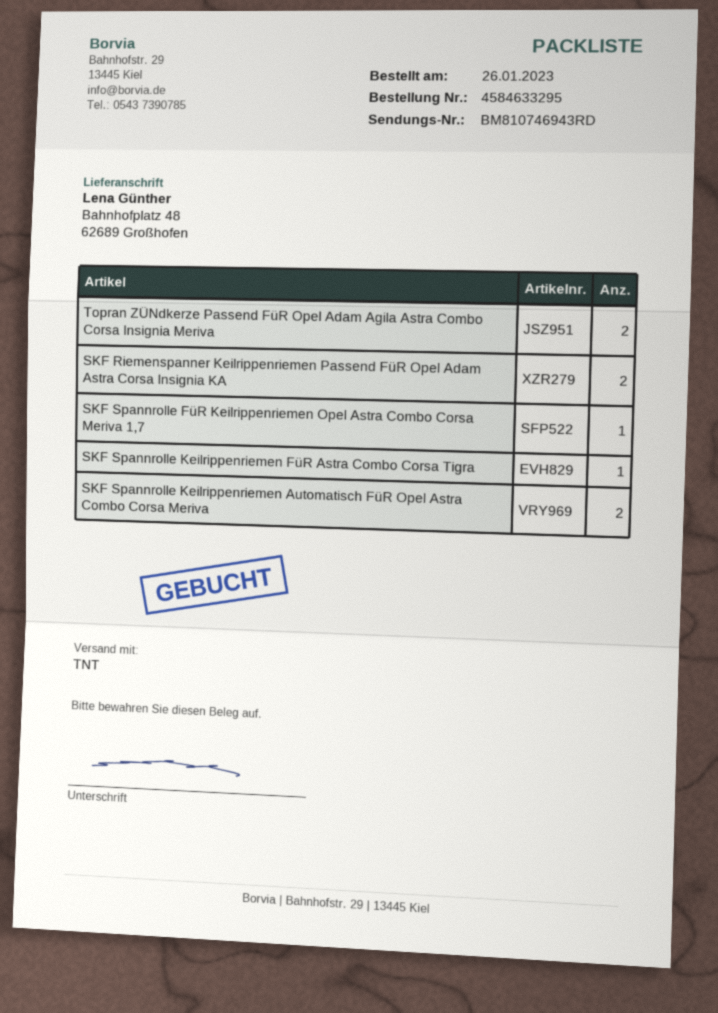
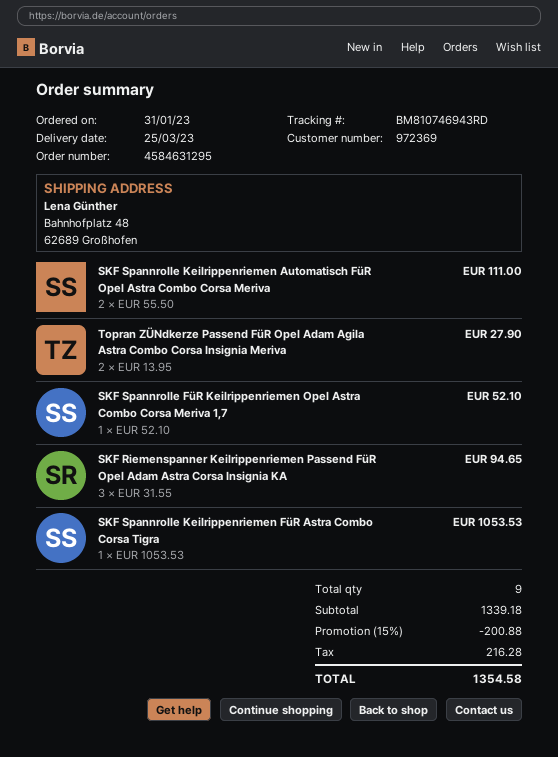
order number: 4584633295 -> 4584631295
order date: 2023-01-26 -> 2023-01-31
SKF Riemenspanner Keilrippenriemen Passend FüR Opel Adam Astra Corsa Insignia KA: 2 -> 3

